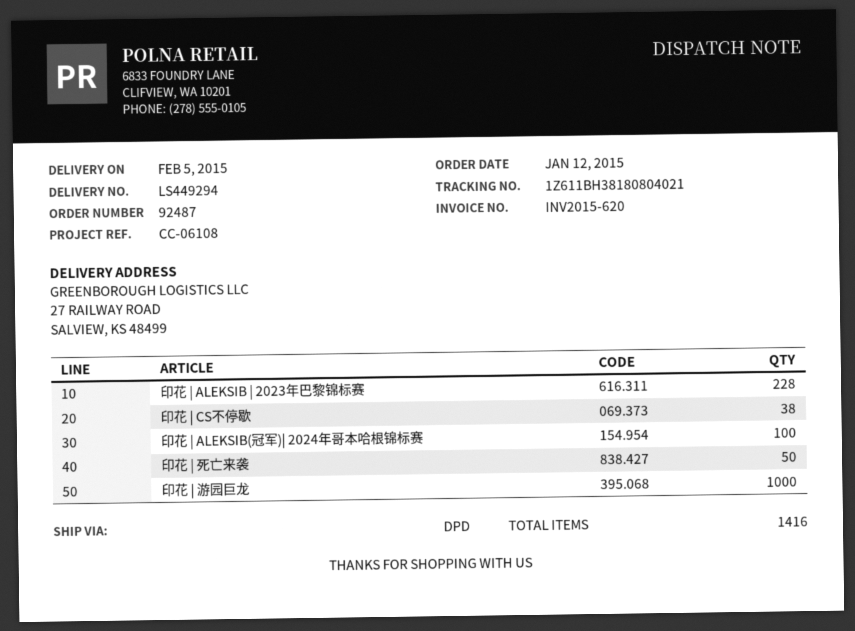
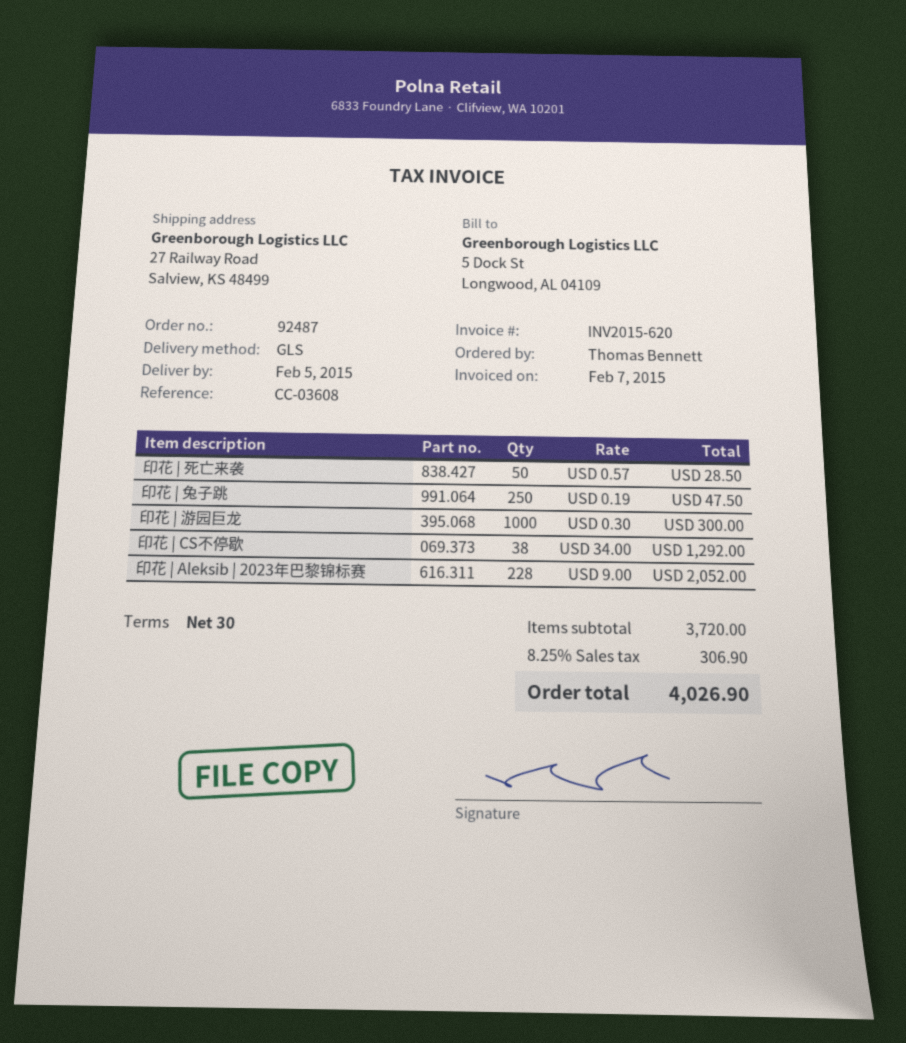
reference: CC-06108 -> CC-03608
shipping method: DPD -> GLS
印花 | ALEKSIB(冠军)| 2024年哥本哈根锦标赛: 100 -> none
印花 | 兔子跳: none -> 250

